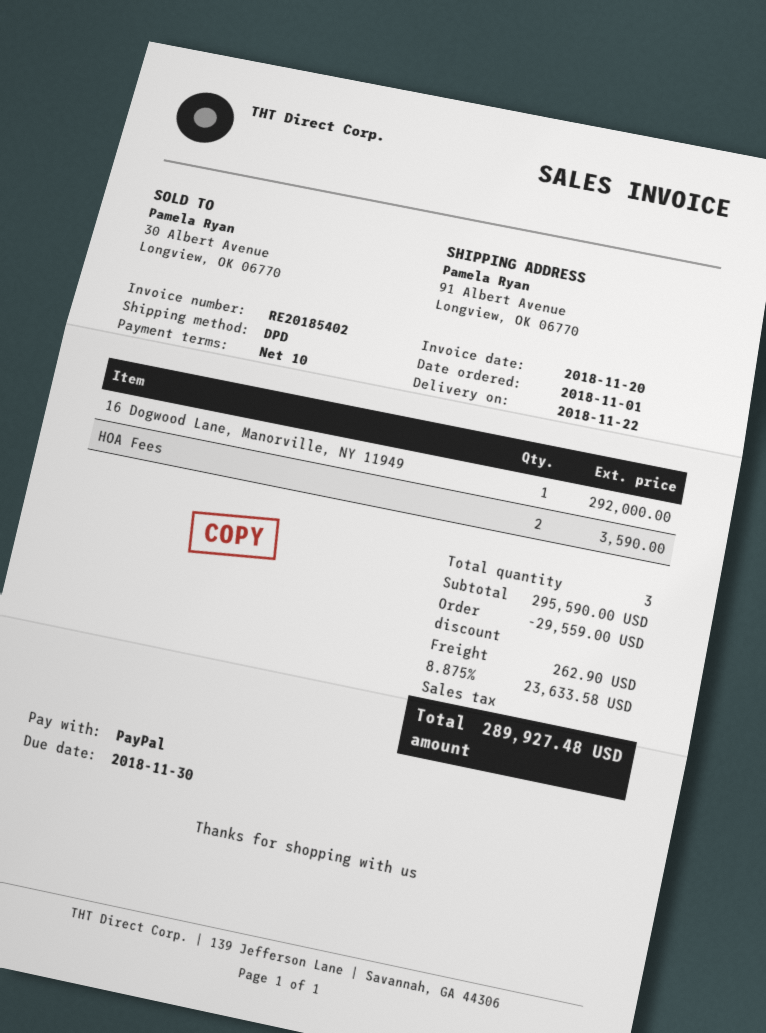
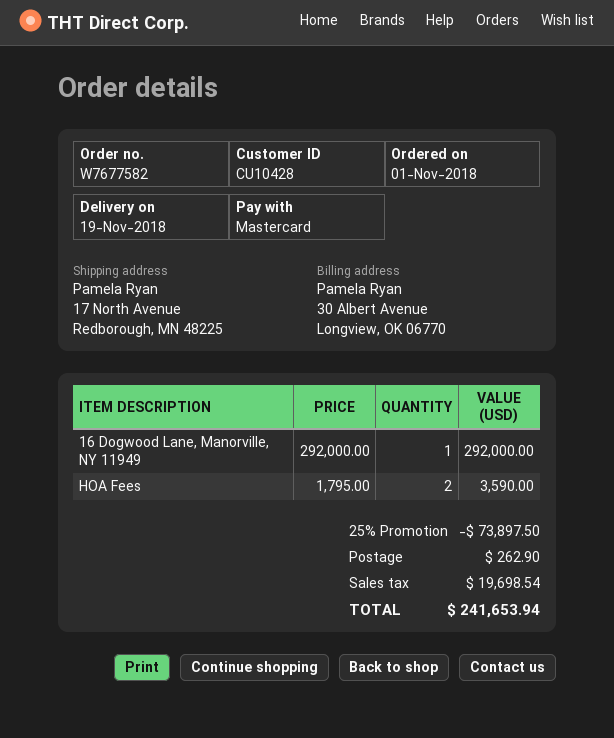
delivery date: 2018-11-22 -> 2018-11-19
payment method: PayPal -> Mastercard
ship to: 91 Albert Avenue, Longview, OK 06770 -> 17 North Avenue, Redborough, MN 48225
discount: 29559.00 -> 73897.50
tax: 23633.58 -> 19698.54
total: 289927.48 -> 241653.94

